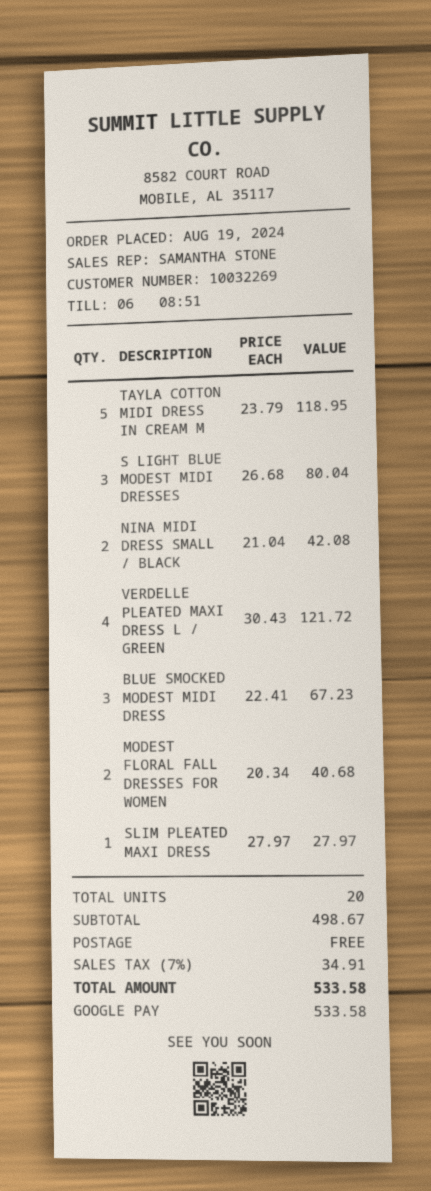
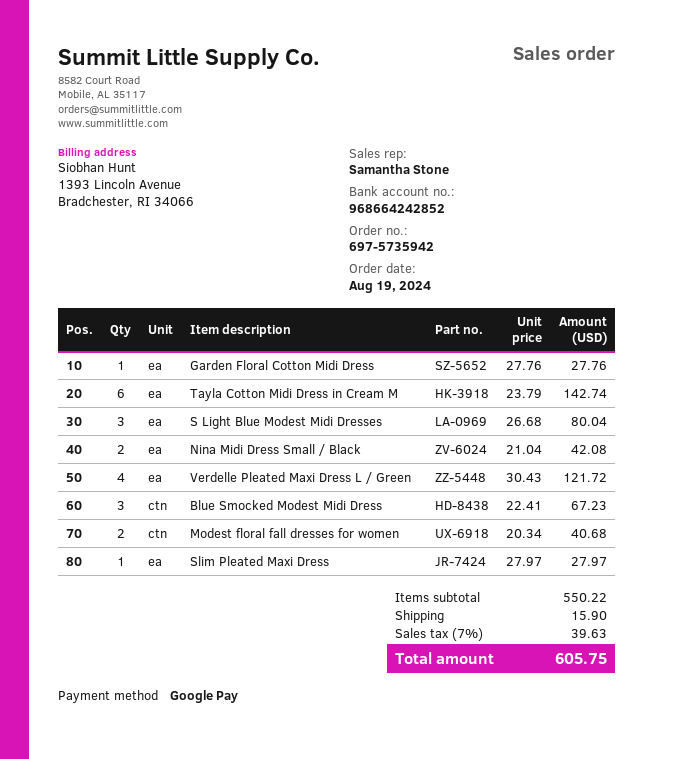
TAYLA COTTON MIDI DRESS IN CREAM M: 5 x 23.79 = 118.95 -> 6 x 23.79 = 142.74
Garden Floral Cotton Midi Dress: none -> 1 x 27.76 = 27.76
subtotal: 498.67 -> 550.22
shipping: 0.00 -> 15.90
tax: 7% = 34.91 -> 7% = 39.63
total: 533.58 -> 605.75

